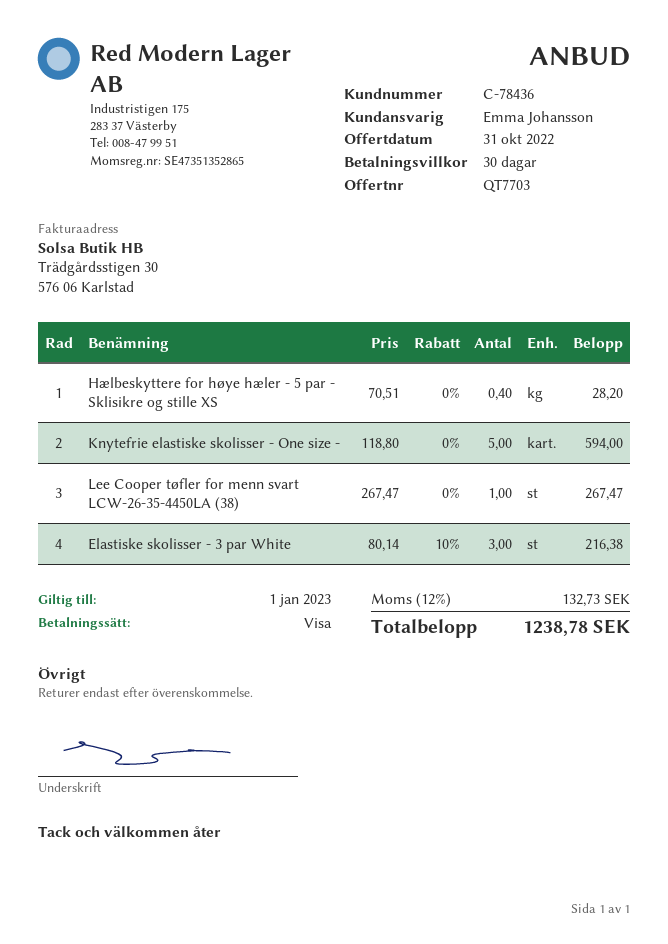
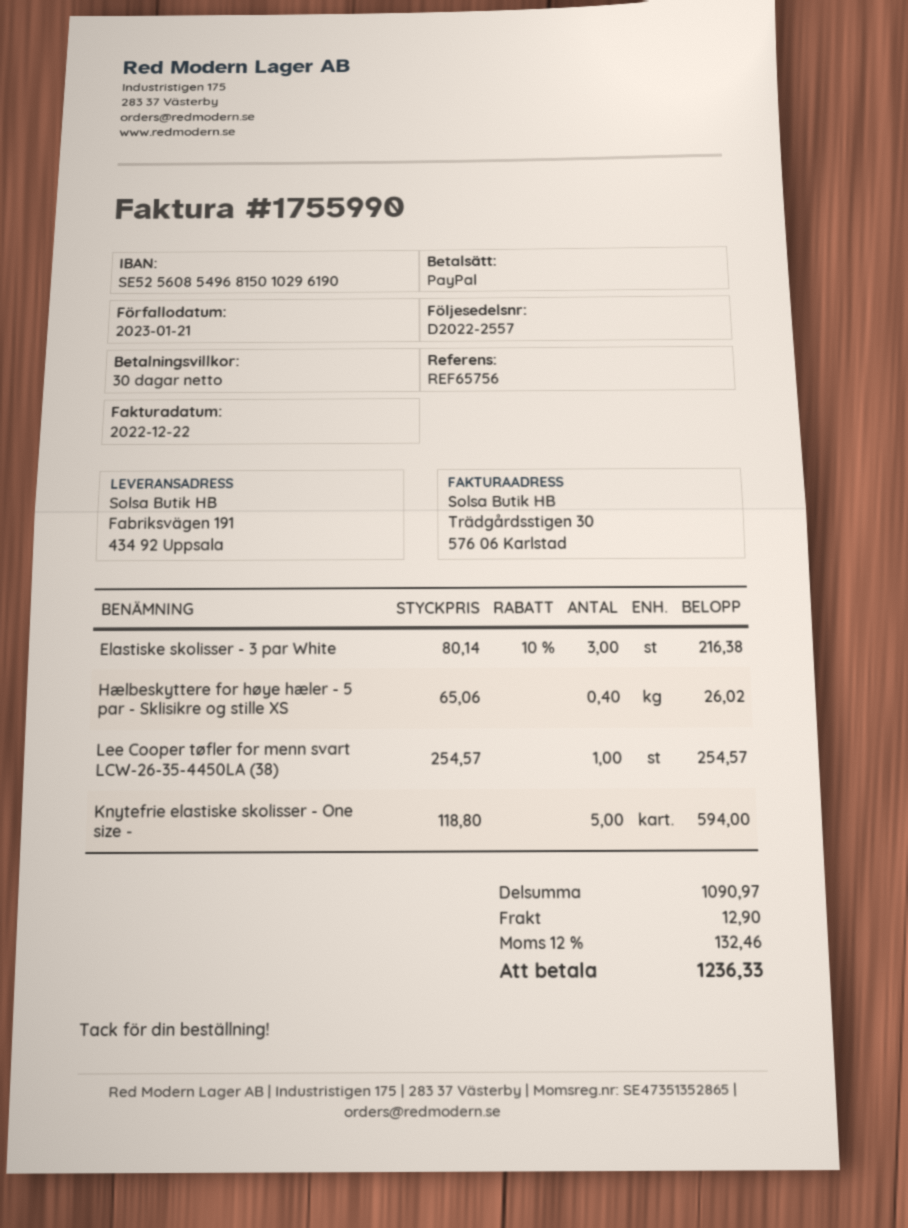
payment method: Visa -> PayPal
Hælbeskyttere for høye hæler - 5 par - Sklisikre og stille XS: 0.4 x 70.51 = 28.20 -> 0.4 x 65.06 = 26.02
Lee Cooper tøfler for menn svart LCW-26-35-4450LA (38): 1 x 267.47 = 267.47 -> 1 x 254.57 = 254.57
shipping: none -> 12.90
tax: 12% = 132.73 -> 12% = 132.46
total: 1238.78 -> 1236.33

